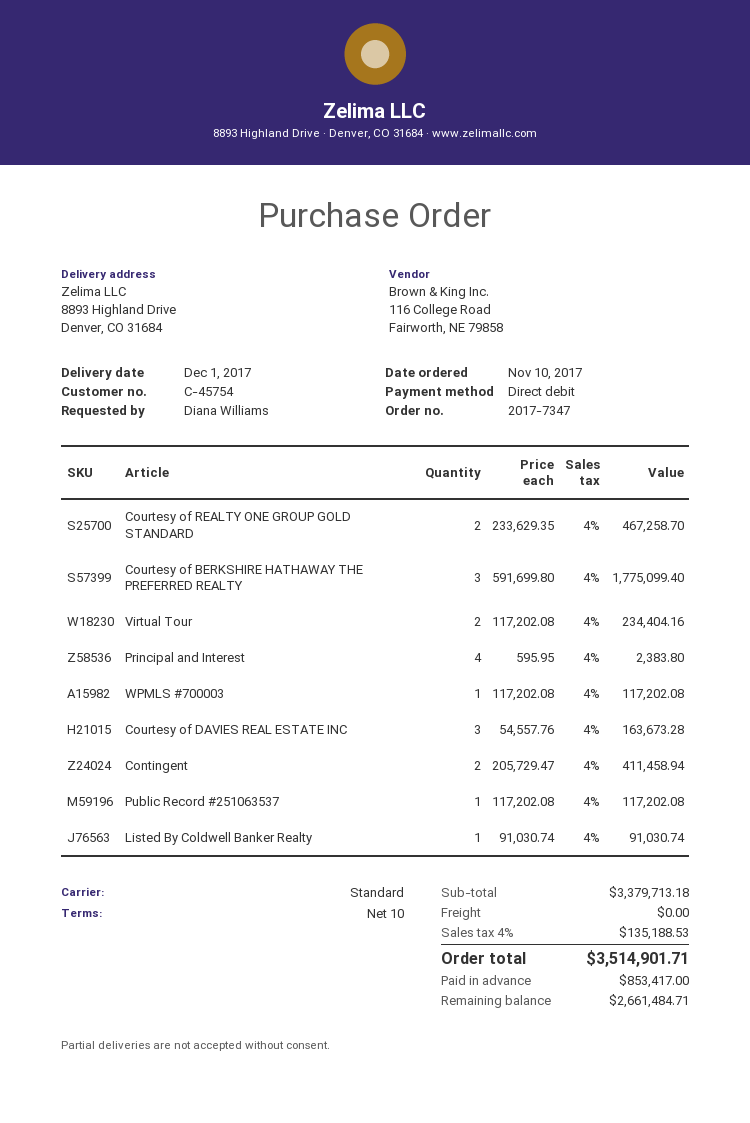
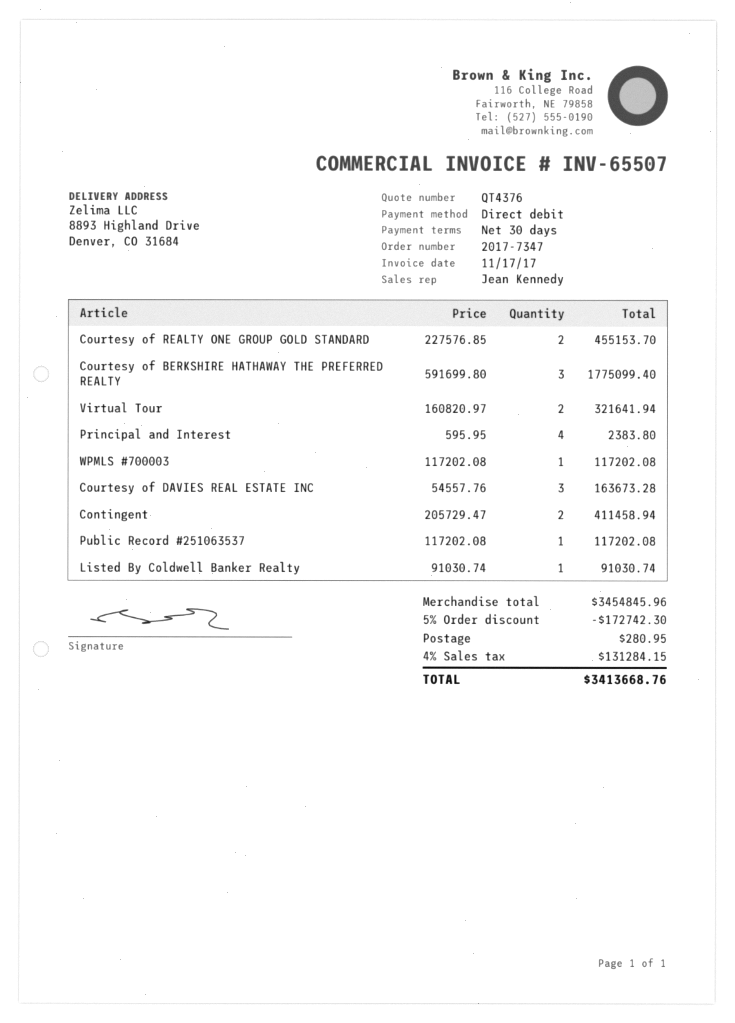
payment terms: 10 days -> 30 days
Courtesy of REALTY ONE GROUP GOLD STANDARD: 2 x 233629.35 = 467258.70 -> 2 x 227576.85 = 455153.70
Virtual Tour: 2 x 117202.08 = 234404.16 -> 2 x 160820.97 = 321641.94
subtotal: 3379713.18 -> 3454845.96
discount: none -> 5% = 172742.30
shipping: 0.00 -> 280.95
tax: 4% = 135188.53 -> 4% = 131284.15
total: 3514901.71 -> 3413668.76

